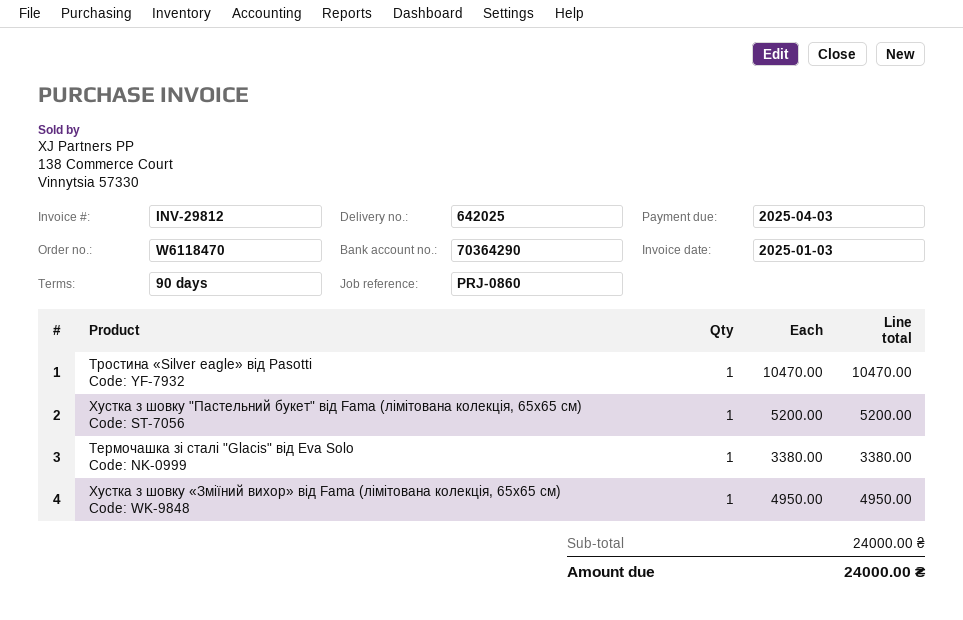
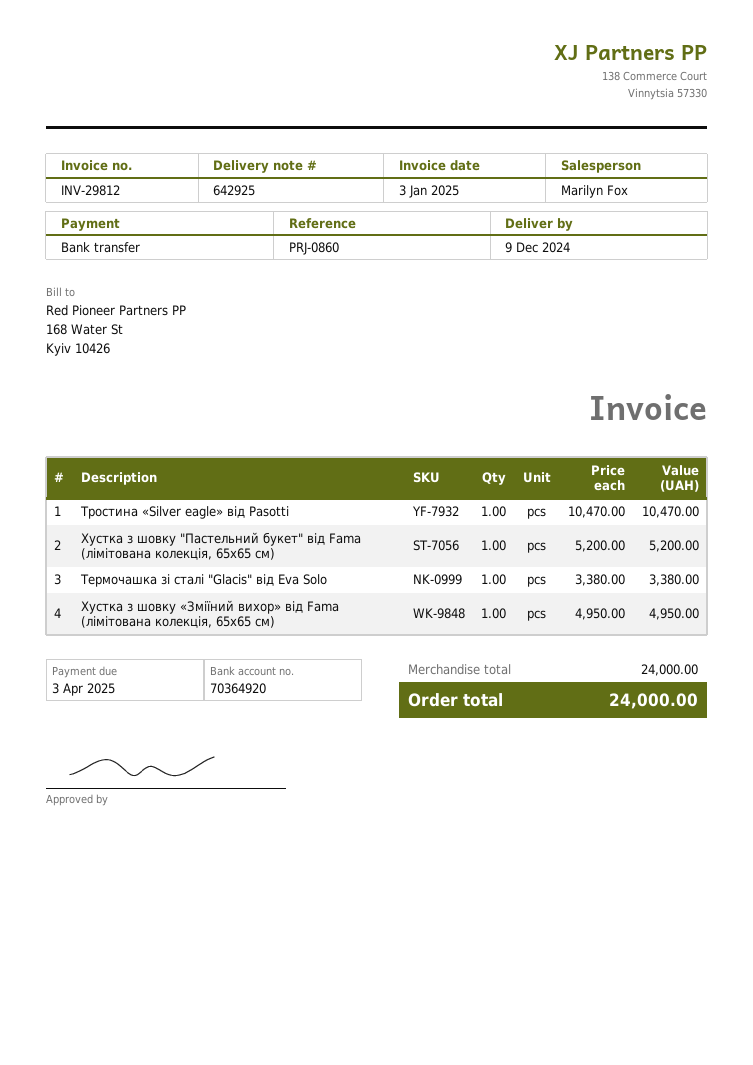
delivery note number: 642025 -> 642925
bank account: 70364290 -> 70364920

